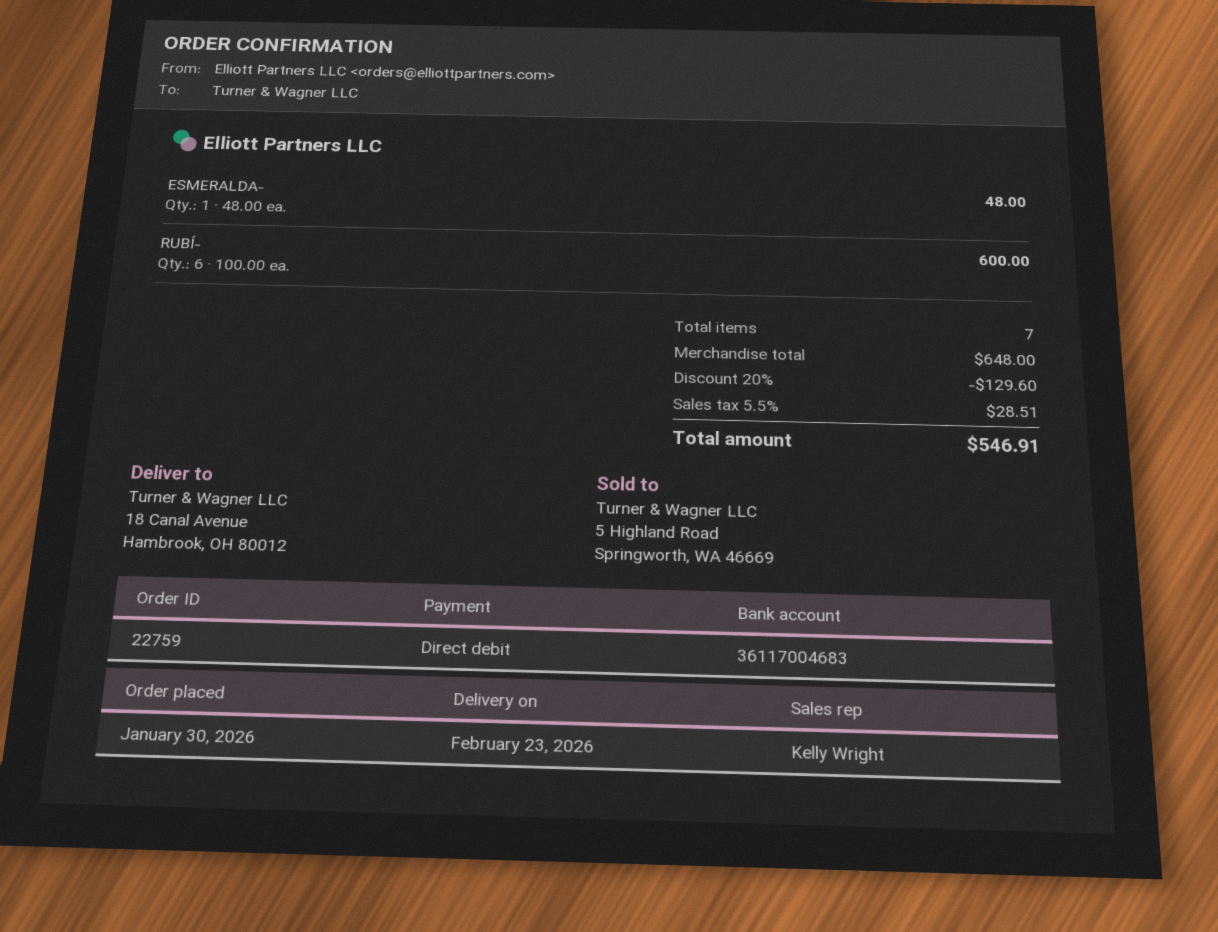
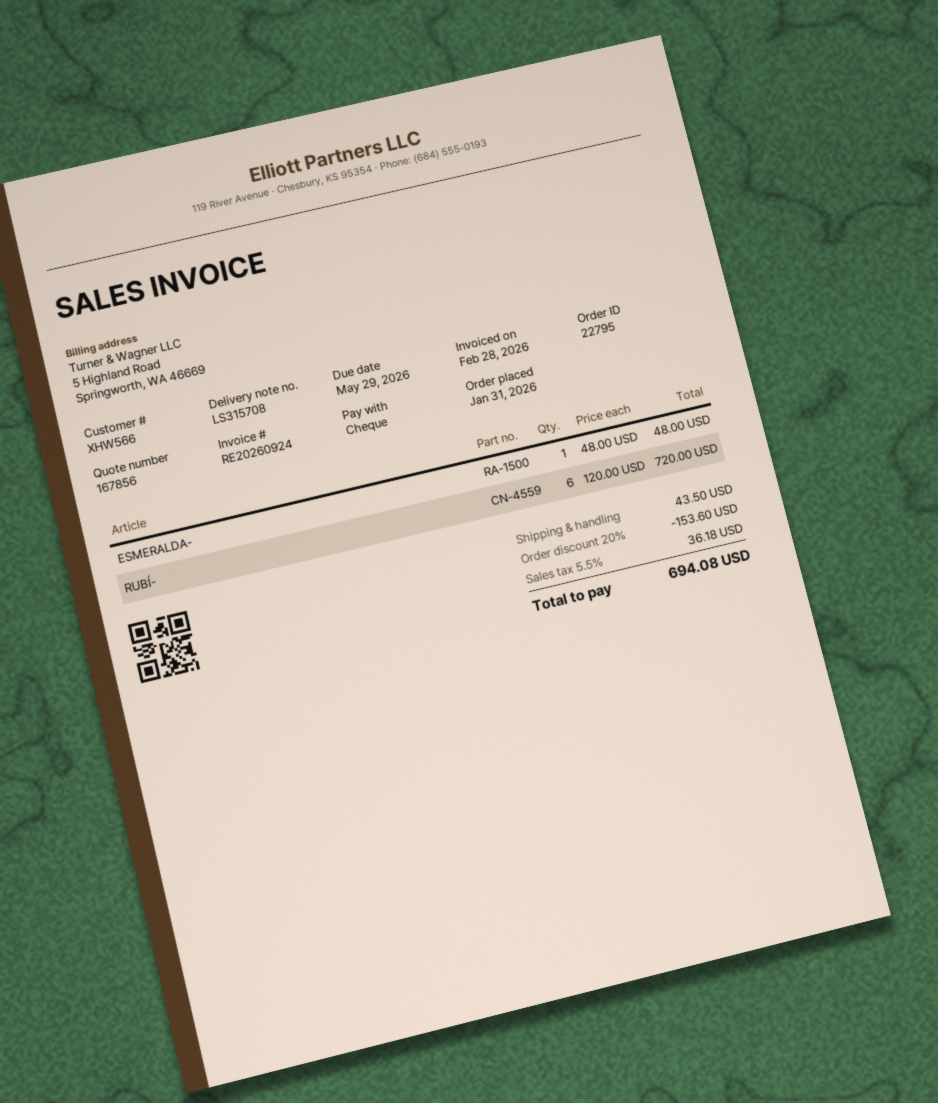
order number: 22759 -> 22795
order date: 2026-01-30 -> 2026-01-31
payment method: direct debit -> cheque
RUBÍ-: 6 x 100.00 = 600.00 -> 6 x 120.00 = 720.00
discount: 20% = 129.60 -> 20% = 153.60
shipping: none -> 43.50
tax: 5.5% = 28.51 -> 5.5% = 36.18
total: 546.91 -> 694.08

